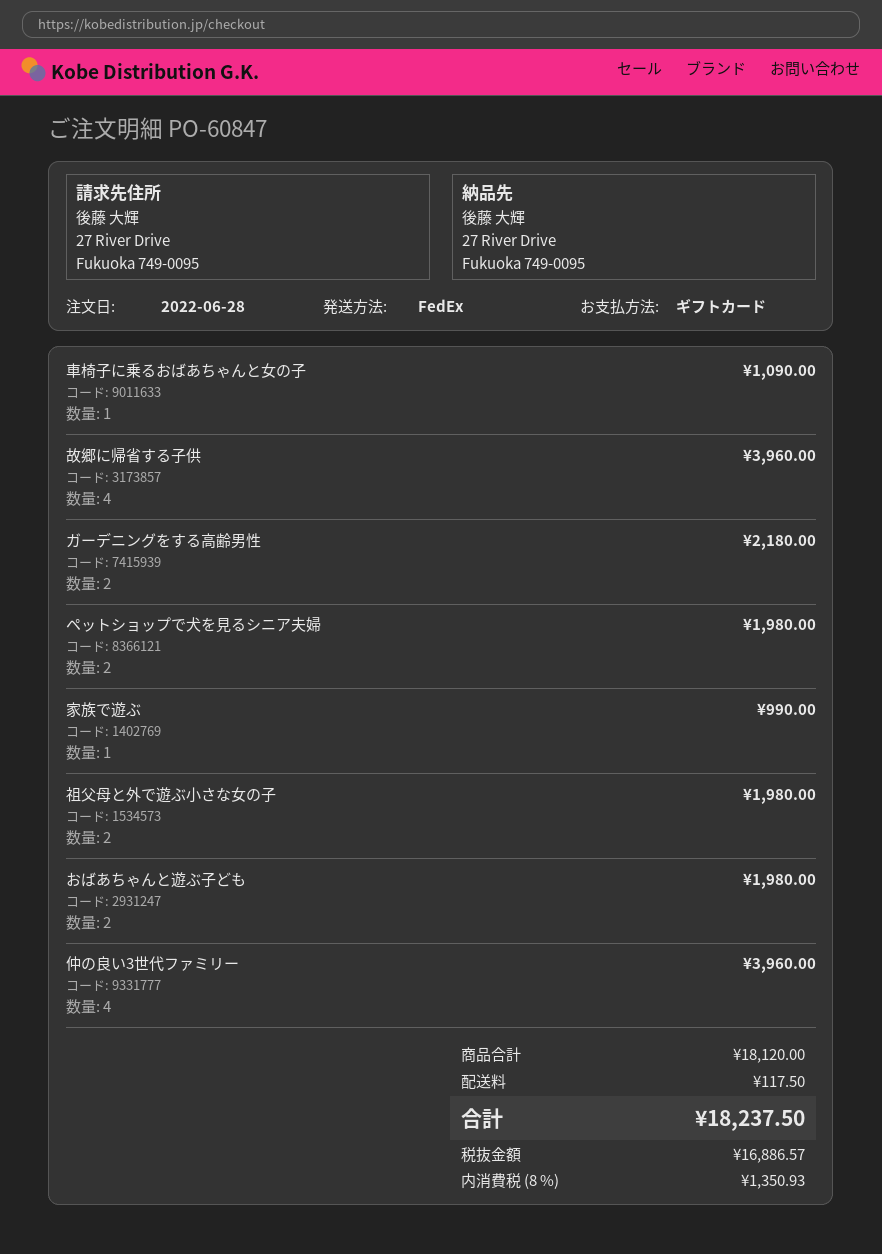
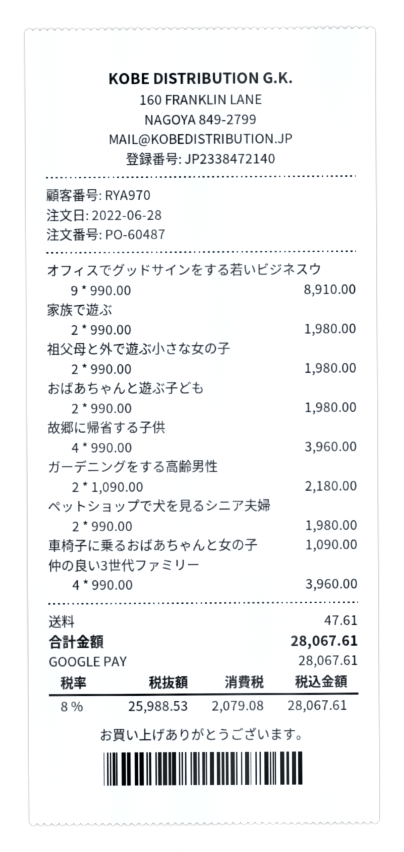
order number: PO-60847 -> PO-60487
payment method: gift card -> Google Pay
家族で遊ぶ: 1 for 990.00 -> 2 for 1980.00
オフィスでグッドサインをする若いビジネスウ: none -> 9 for 8910.00
shipping: 117.50 -> 47.61
net: 16886.57 -> 25988.53
tax: 8% = 1350.93 -> 8% = 2079.08
total: 18237.50 -> 28067.61

